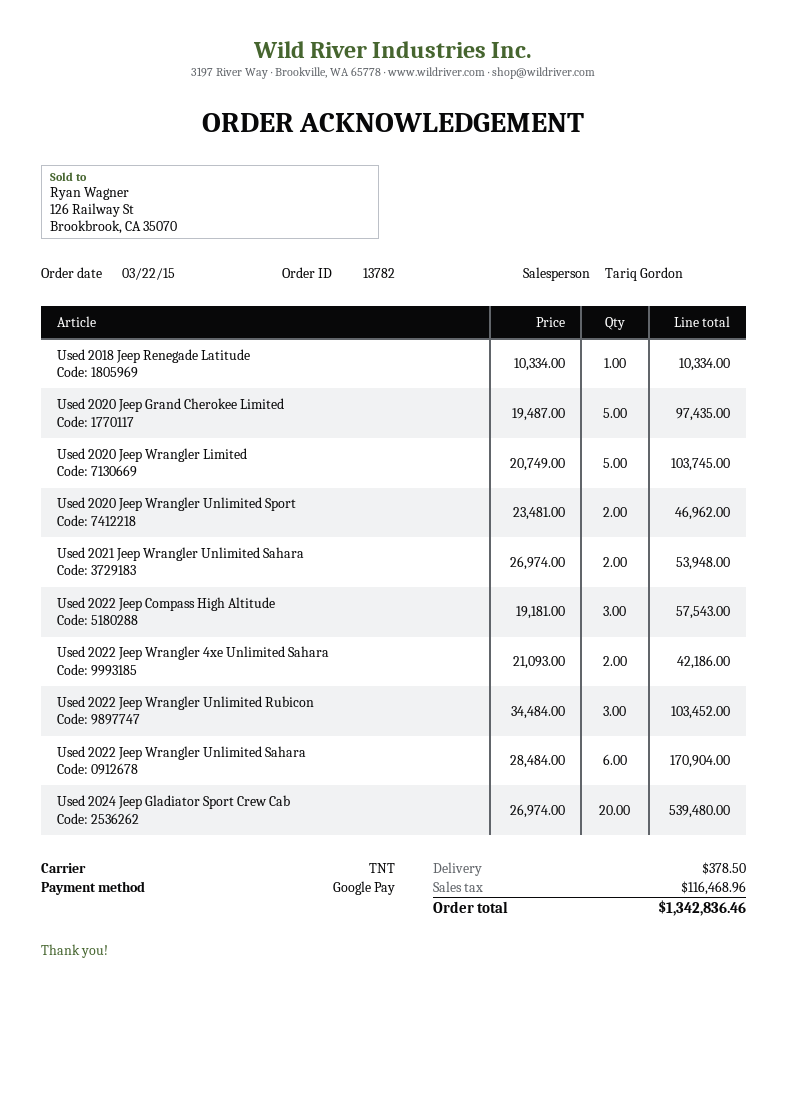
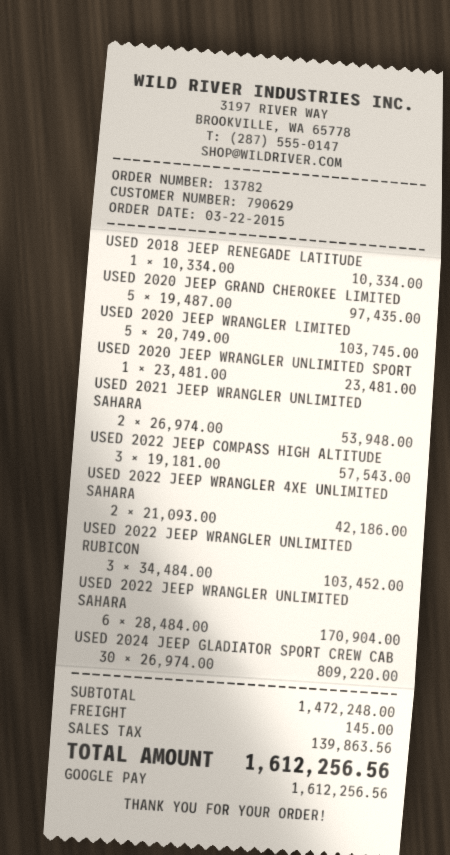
Used 2020 Jeep Wrangler Unlimited Sport: 2 x 23481.00 = 46962.00 -> 1 x 23481.00 = 23481.00
Used 2024 Jeep Gladiator Sport Crew Cab: 20 x 26974.00 = 539480.00 -> 30 x 26974.00 = 809220.00
shipping: 378.50 -> 145.00
tax: 116468.96 -> 139863.56
total: 1342836.46 -> 1612256.56

